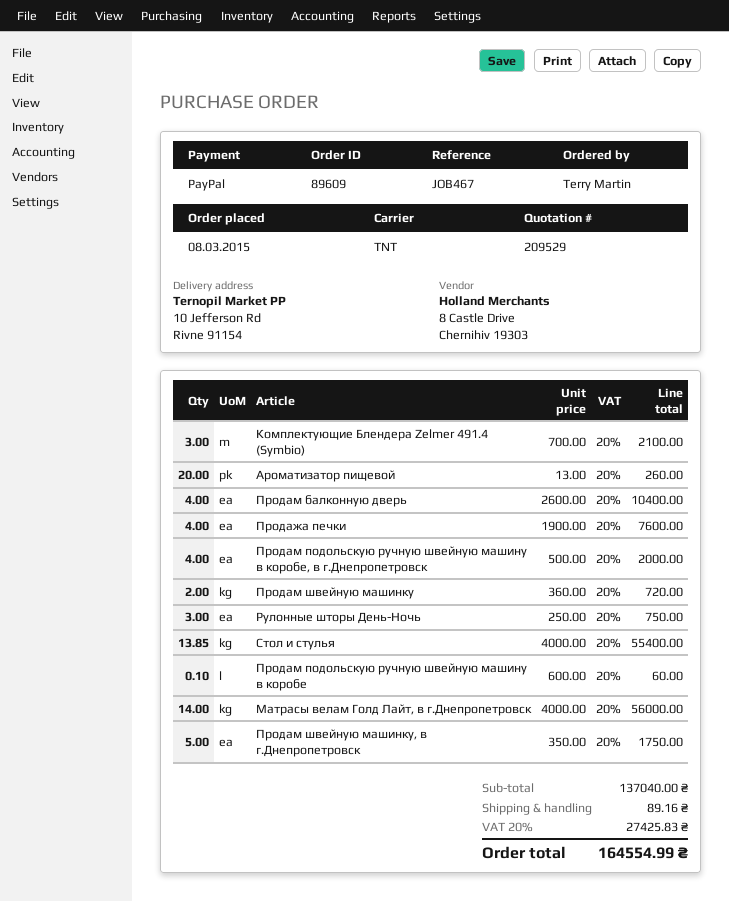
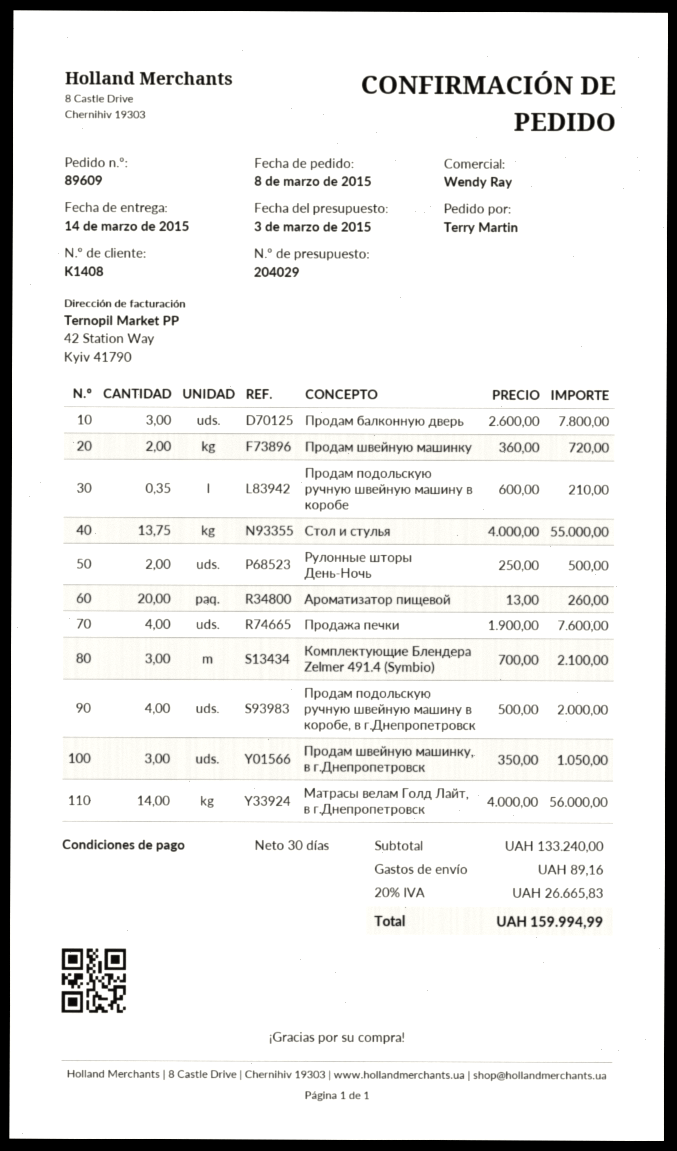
quote number: 209529 -> 204029
Продам балконную дверь: 4 x 2600.00 = 10400.00 -> 3 x 2600.00 = 7800.00
Рулонные шторы День-Ночь: 3 x 250.00 = 750.00 -> 2 x 250.00 = 500.00
Стол и стулья: 13.85 x 4000.00 = 55400.00 -> 13.75 x 4000.00 = 55000.00
Продам подольскую ручную швейную машину в коробе: 0.1 x 600.00 = 60.00 -> 0.35 x 600.00 = 210.00
Продам швейную машинку, в г.Днепропетровск: 5 x 350.00 = 1750.00 -> 3 x 350.00 = 1050.00
subtotal: 137040.00 -> 133240.00
tax: 20% = 27425.83 -> 20% = 26665.83
total: 164554.99 -> 159994.99

